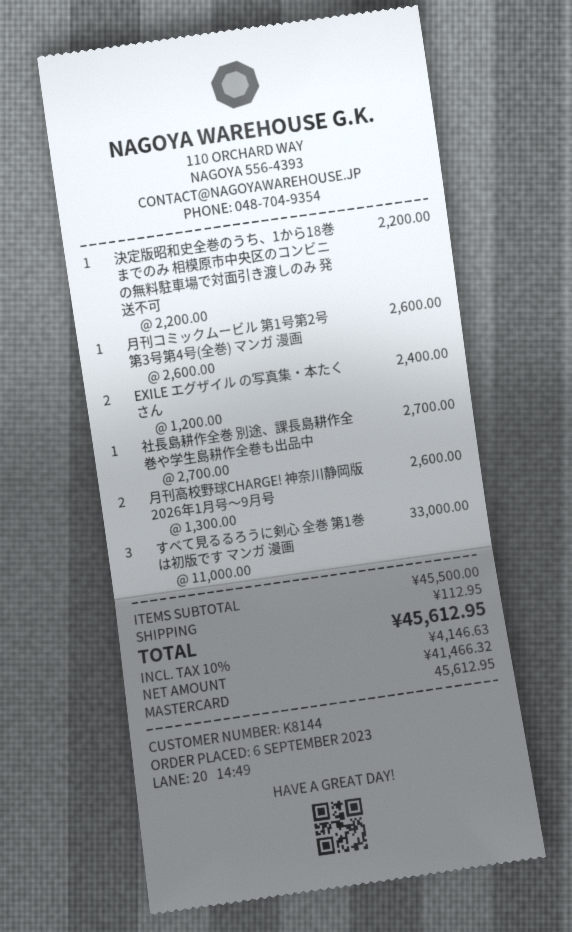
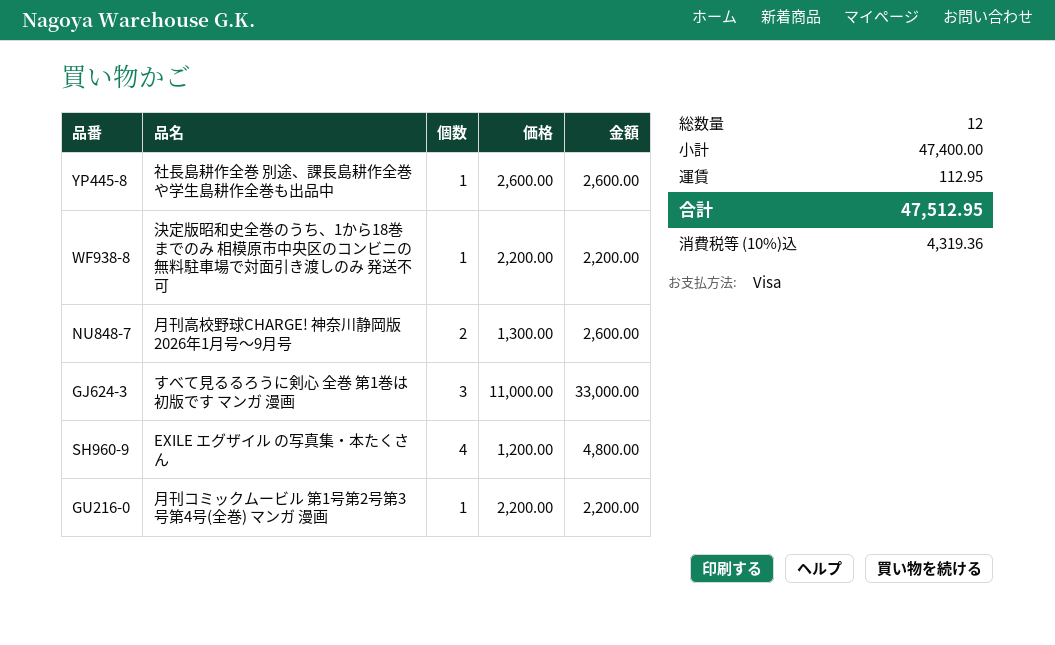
payment method: Mastercard -> Visa
月刊コミックムービル 第1号第2号第3号第4号(全巻) マンガ 漫画: 1 x 2600.00 = 2600.00 -> 1 x 2200.00 = 2200.00
EXILE エグザイル の写真集・本たくさん: 2 x 1200.00 = 2400.00 -> 4 x 1200.00 = 4800.00
社長島耕作全巻 別途、課長島耕作全巻や学生島耕作全巻も出品中: 1 x 2700.00 = 2700.00 -> 1 x 2600.00 = 2600.00
subtotal: 45500.00 -> 47400.00
tax: 10% = 4146.63 -> 10% = 4319.36
total: 45612.95 -> 47512.95

